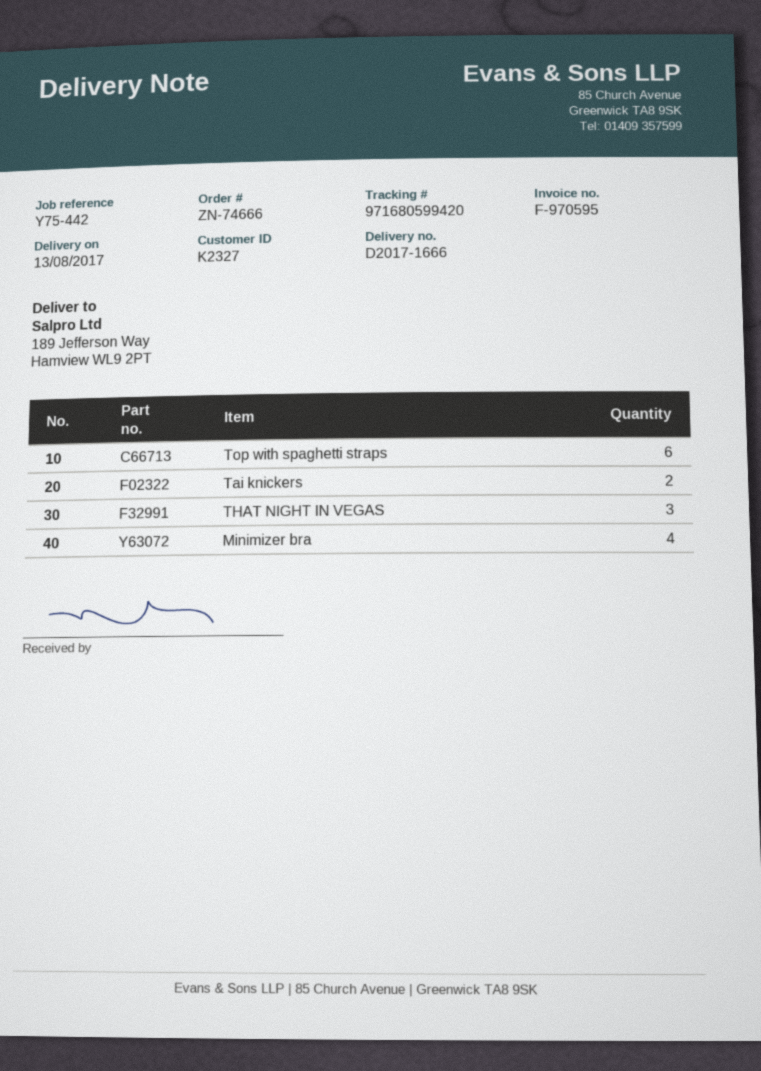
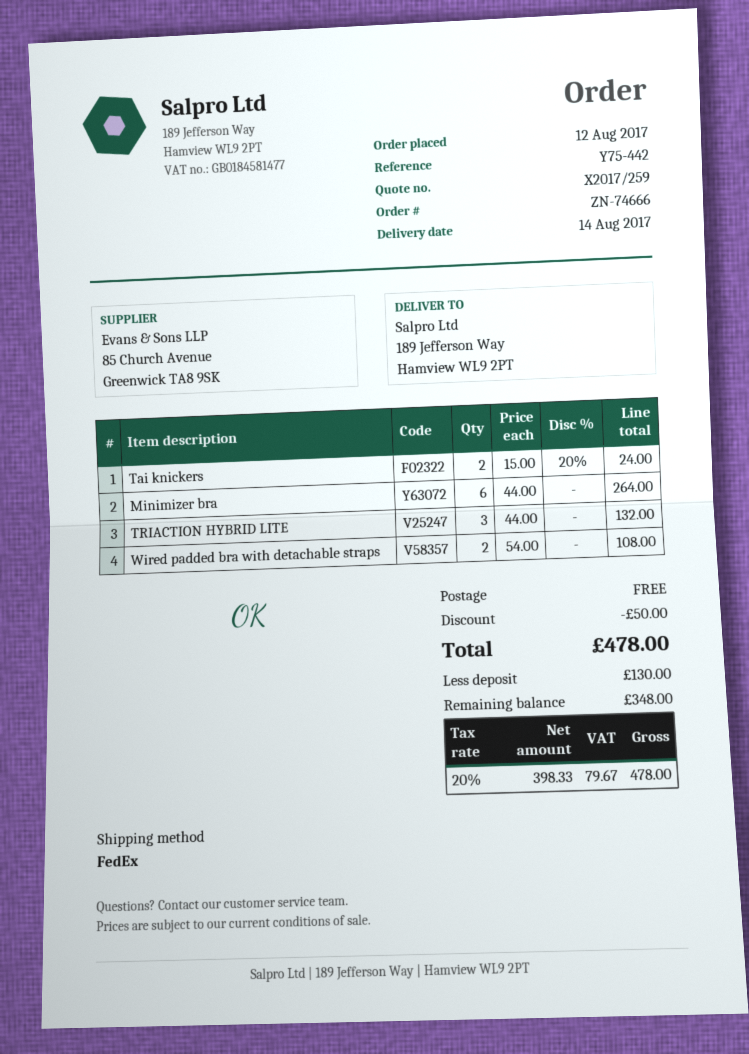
delivery date: 2017-08-13 -> 2017-08-14
Top with spaghetti straps: 6 -> none
THAT NIGHT IN VEGAS: 3 -> none
Minimizer bra: 4 -> 6
TRIACTION HYBRID LITE: none -> 3
Wired padded bra with detachable straps: none -> 2

